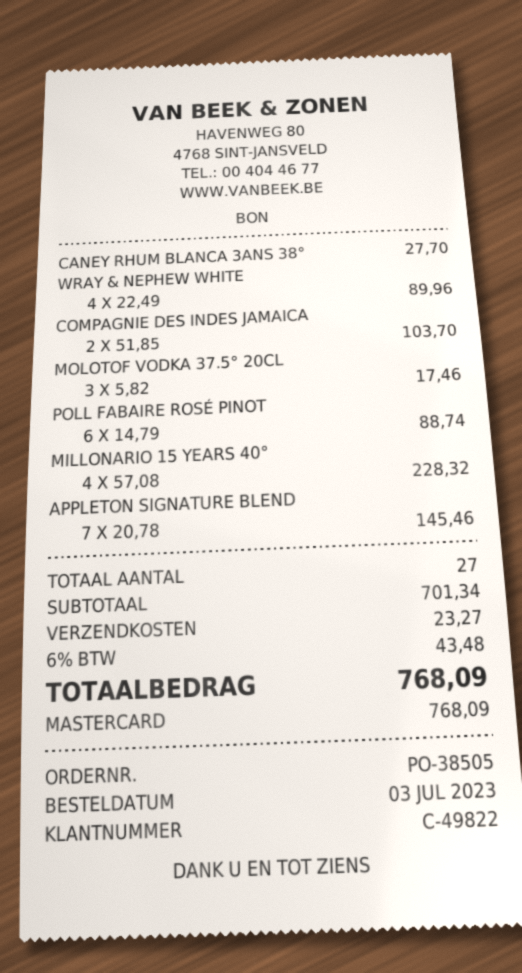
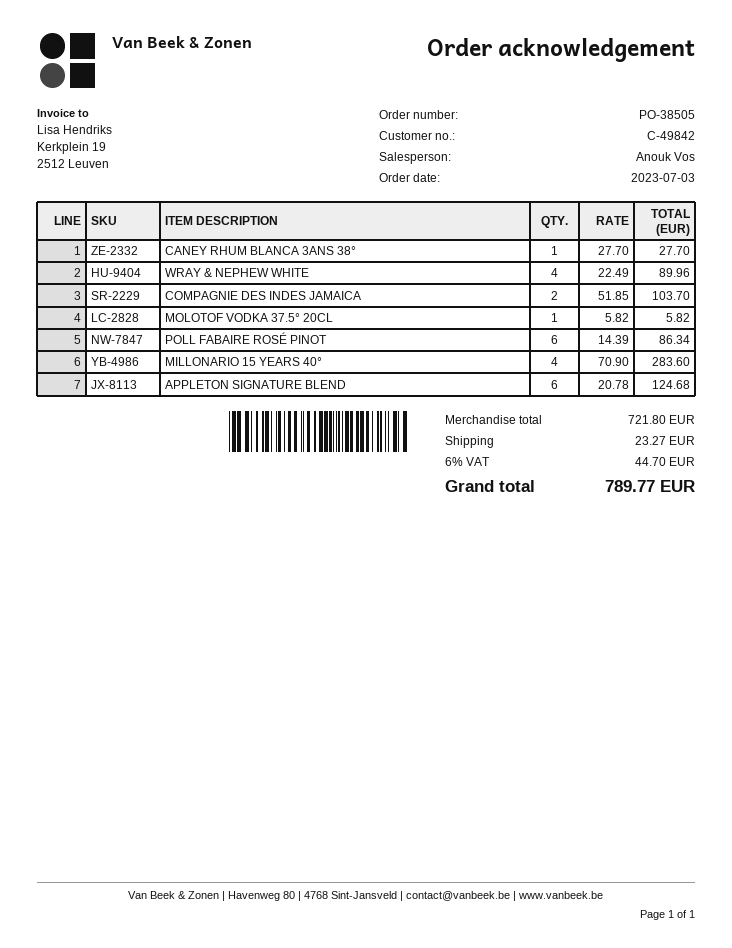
customer number: C-49822 -> C-49842
MOLOTOF VODKA 37.5° 20CL: 3 x 5.82 = 17.46 -> 1 x 5.82 = 5.82
POLL FABAIRE ROSÉ PINOT: 6 x 14.79 = 88.74 -> 6 x 14.39 = 86.34
MILLONARIO 15 YEARS 40°: 4 x 57.08 = 228.32 -> 4 x 70.90 = 283.60
APPLETON SIGNATURE BLEND: 7 x 20.78 = 145.46 -> 6 x 20.78 = 124.68
subtotal: 701.34 -> 721.80
tax: 6% = 43.48 -> 6% = 44.70
total: 768.09 -> 789.77

